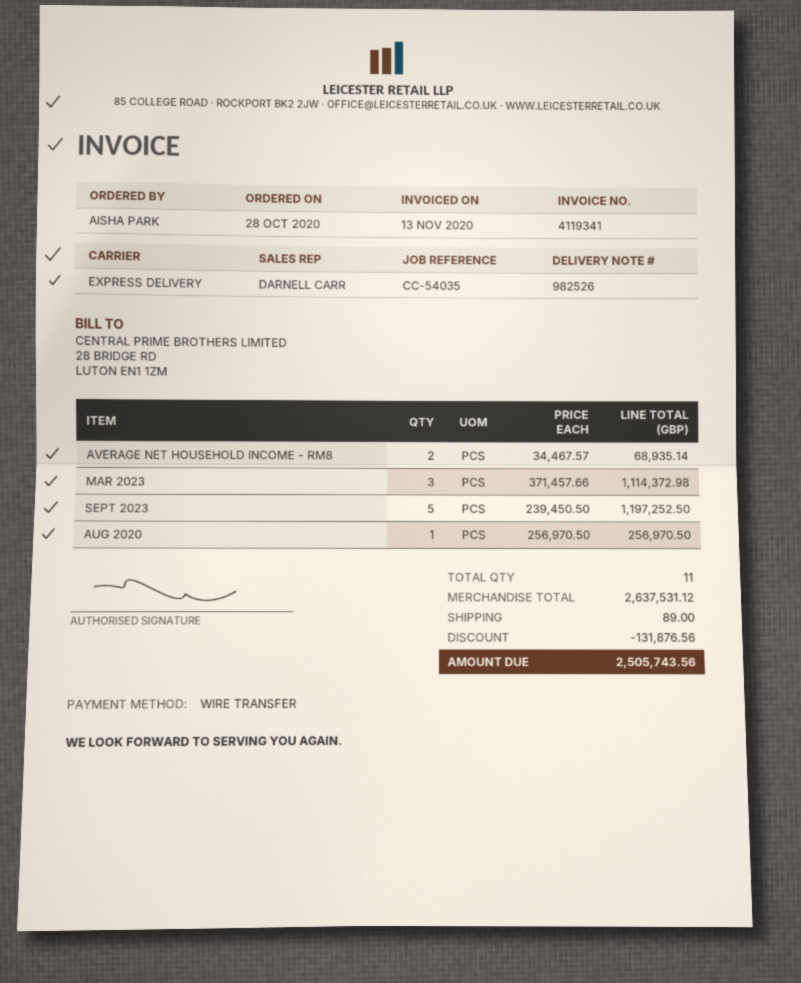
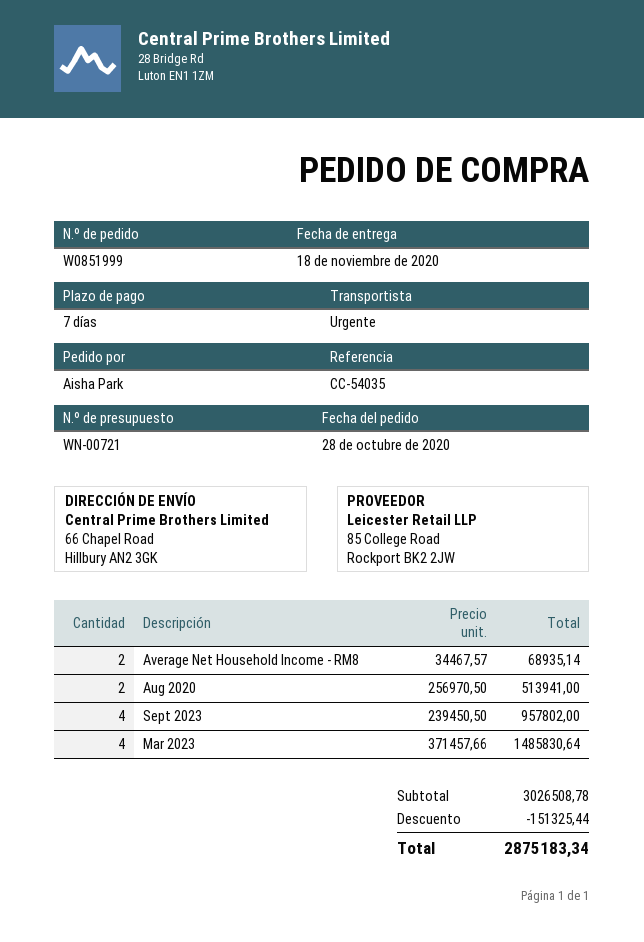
MAR 2023: 3 x 371457.66 = 1114372.98 -> 4 x 371457.66 = 1485830.64
SEPT 2023: 5 x 239450.50 = 1197252.50 -> 4 x 239450.50 = 957802.00
AUG 2020: 1 x 256970.50 = 256970.50 -> 2 x 256970.50 = 513941.00
subtotal: 2637531.12 -> 3026508.78
discount: 131876.56 -> 151325.44
shipping: 89.00 -> none
total: 2505743.56 -> 2875183.34

